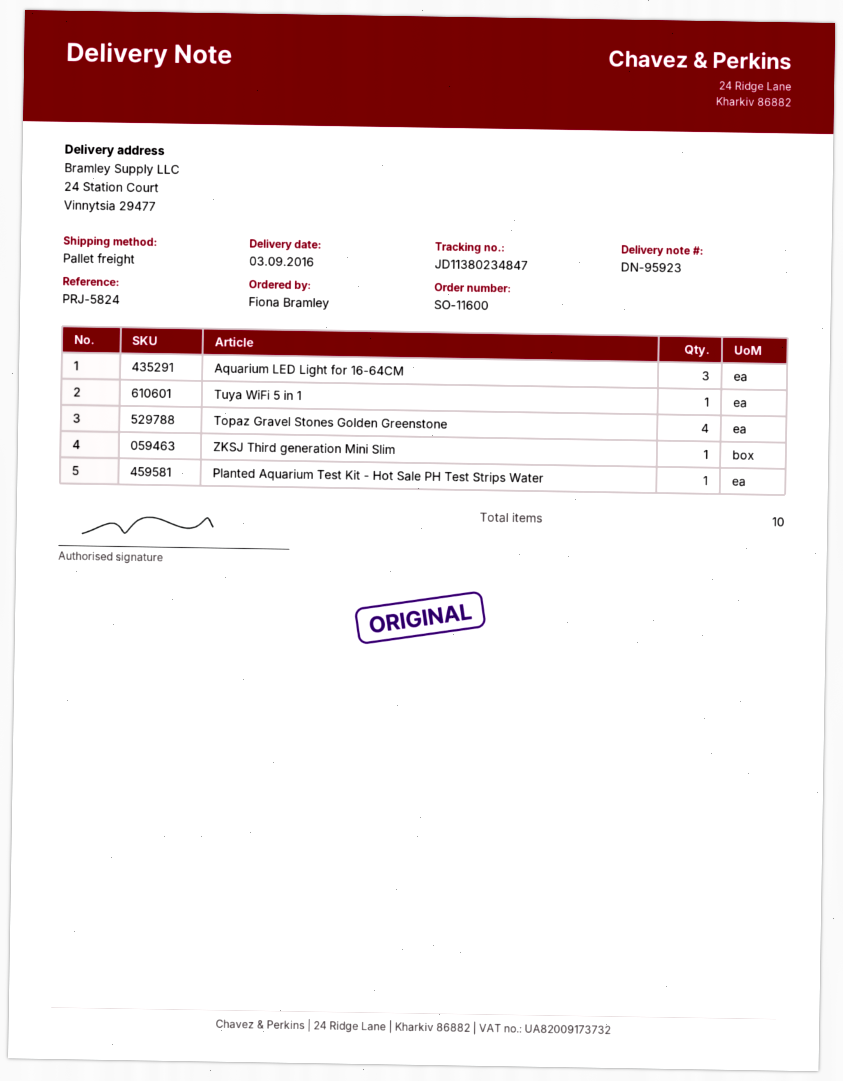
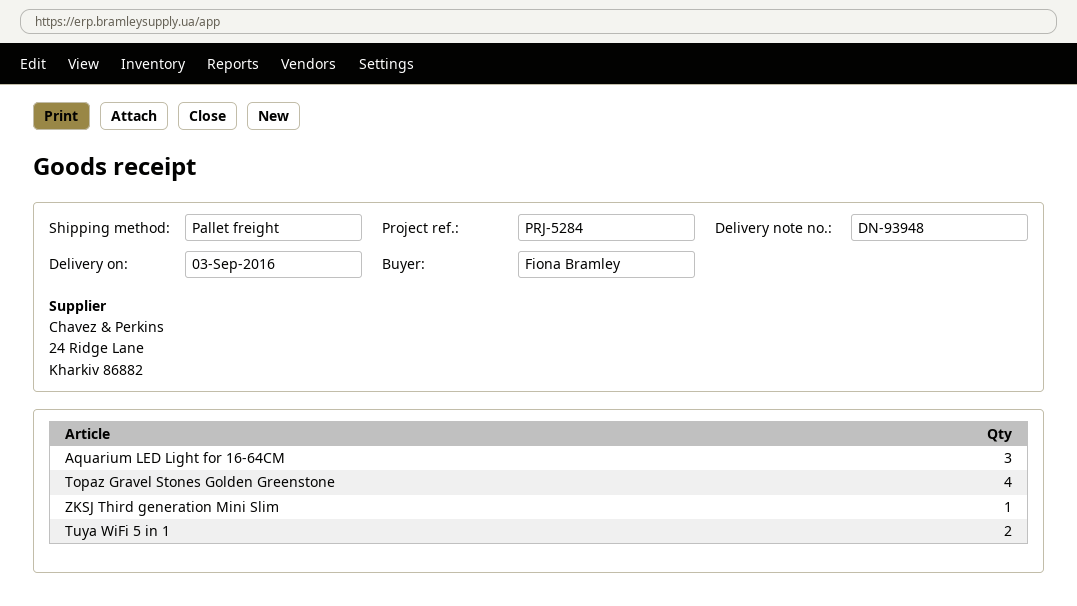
delivery note number: DN-95923 -> DN-93948
reference: PRJ-5824 -> PRJ-5284
Tuya WiFi 5 in 1: 1 -> 2
Planted Aquarium Test Kit - Hot Sale PH Test Strips Water: 1 -> none

